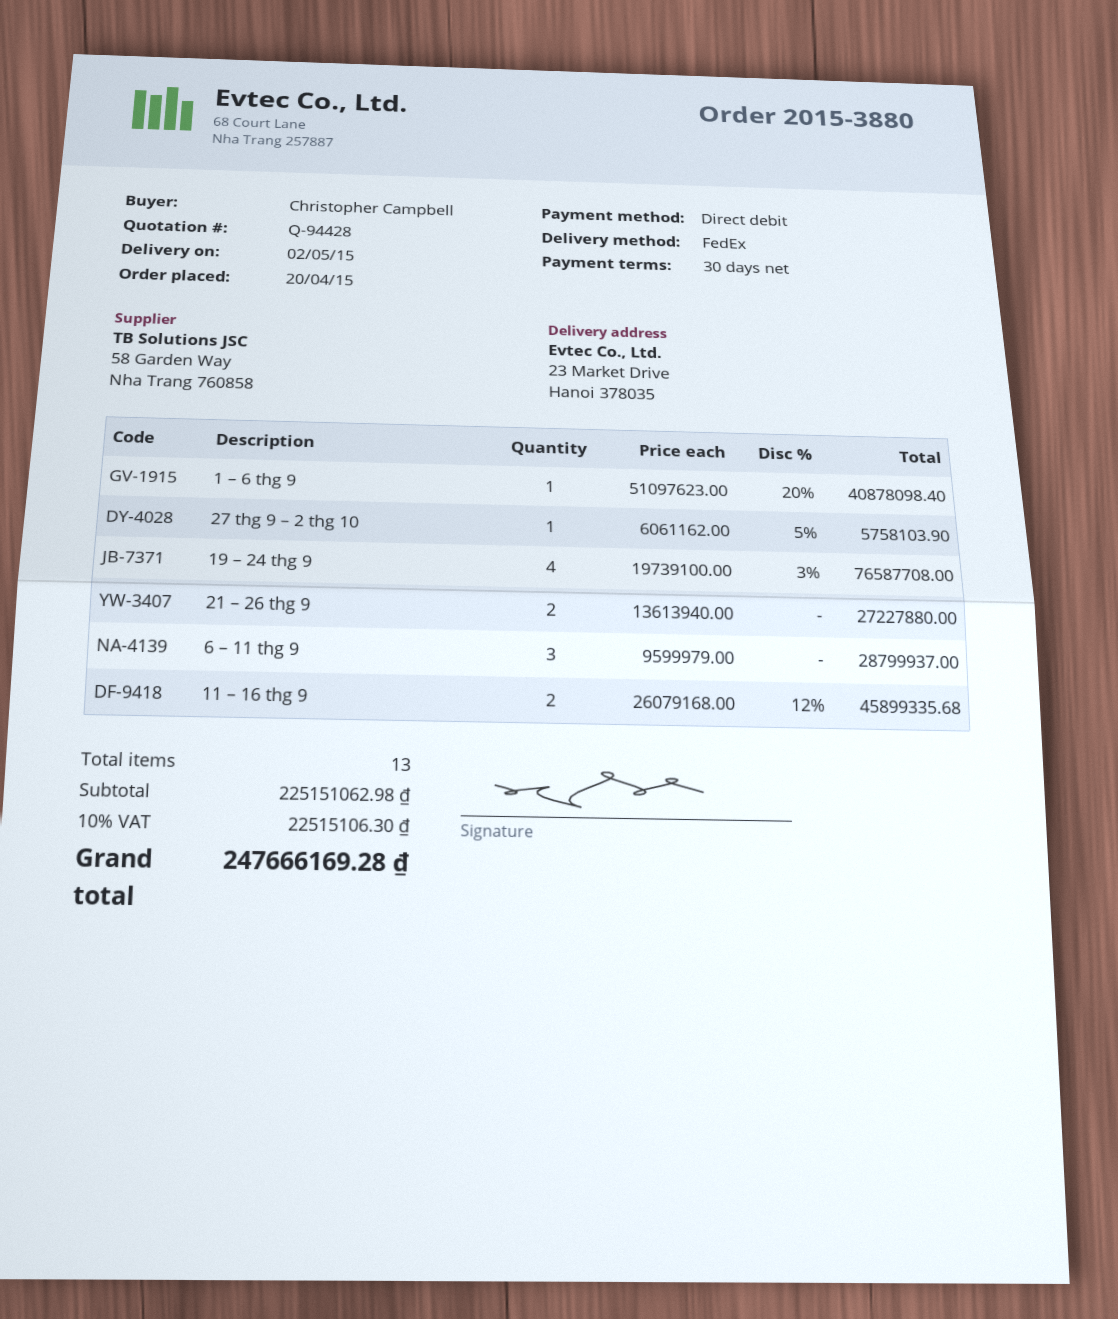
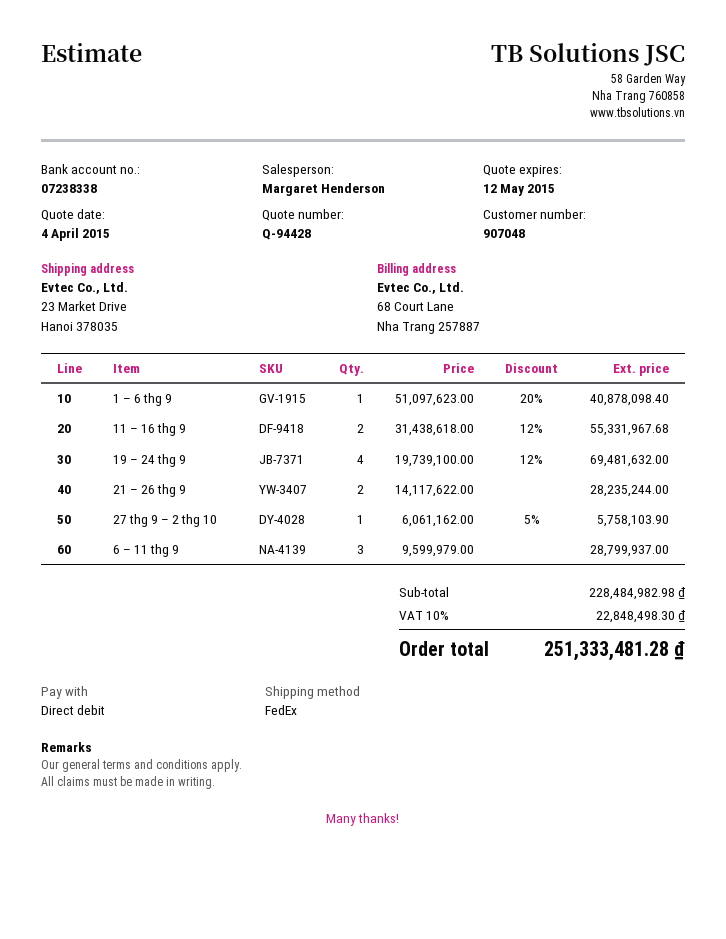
19 – 24 thg 9: 4 x 19739100.00 - 3% = 76587708.00 -> 4 x 19739100.00 - 12% = 69481632.00
21 – 26 thg 9: 2 x 13613940.00 = 27227880.00 -> 2 x 14117622.00 = 28235244.00
11 – 16 thg 9: 2 x 26079168.00 - 12% = 45899335.68 -> 2 x 31438618.00 - 12% = 55331967.68
subtotal: 225151062.98 -> 228484982.98
tax: 10% = 22515106.30 -> 10% = 22848498.30
total: 247666169.28 -> 251333481.28

